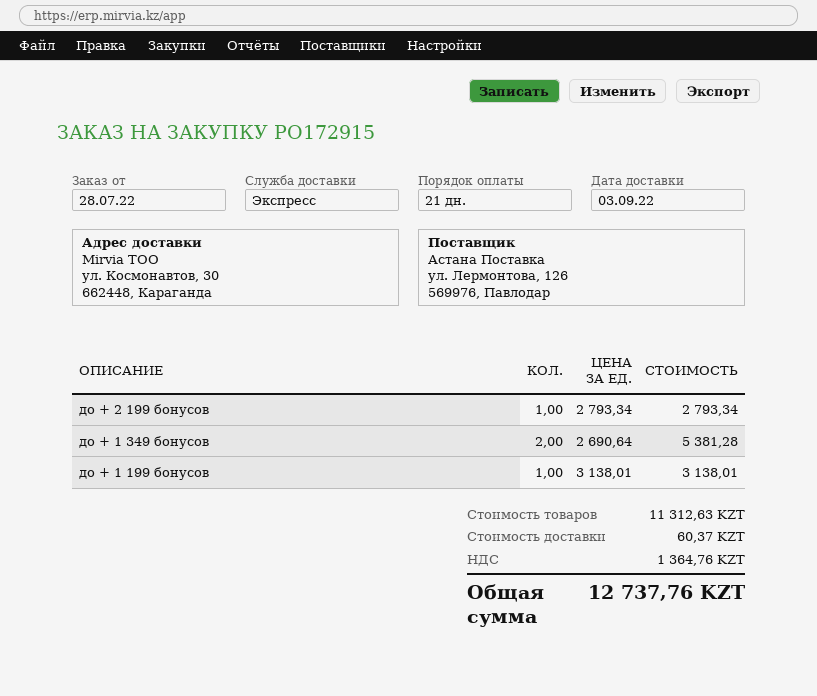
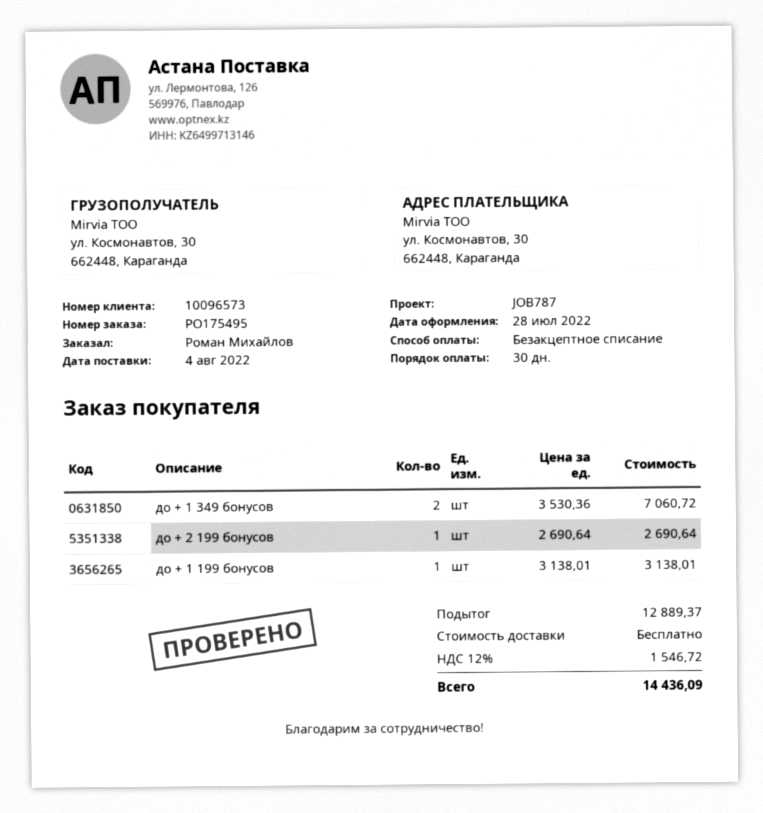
order number: PO172915 -> PO175495
delivery date: 2022-09-03 -> 2022-08-04
payment terms: 21 days -> 30 days
до + 2 199 бонусов: 1 x 2793.34 = 2793.34 -> 1 x 2690.64 = 2690.64
до + 1 349 бонусов: 2 x 2690.64 = 5381.28 -> 2 x 3530.36 = 7060.72
subtotal: 11312.63 -> 12889.37
shipping: 60.37 -> 0.00
tax: 1364.76 -> 1546.72
total: 12737.76 -> 14436.09

